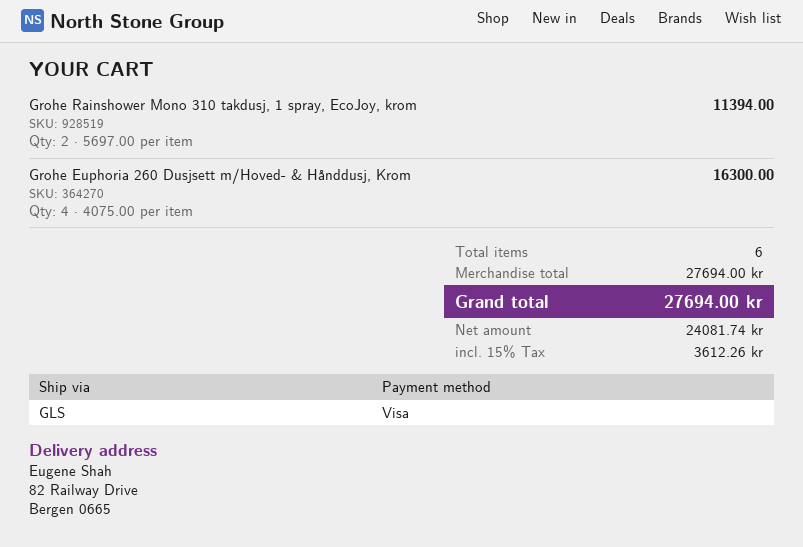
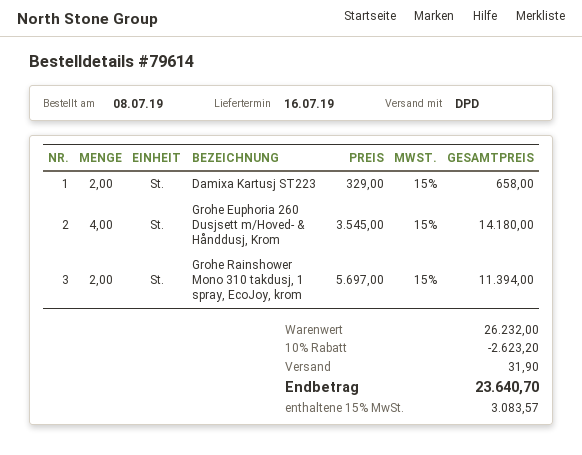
shipping method: GLS -> DPD
Grohe Euphoria 260 Dusjsett m/Hoved- & Hånddusj, Krom: 4 x 4075.00 = 16300.00 -> 4 x 3545.00 = 14180.00
Damixa Kartusj ST223: none -> 2 x 329.00 = 658.00
subtotal: 27694.00 -> 26232.00
discount: none -> 10% = 2623.20
shipping: none -> 31.90
tax: 15% = 3612.26 -> 15% = 3083.57
total: 27694.00 -> 23640.70

